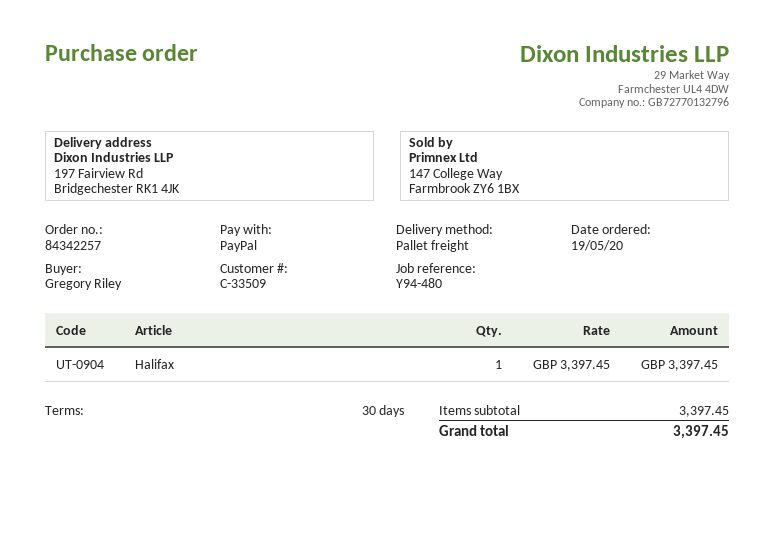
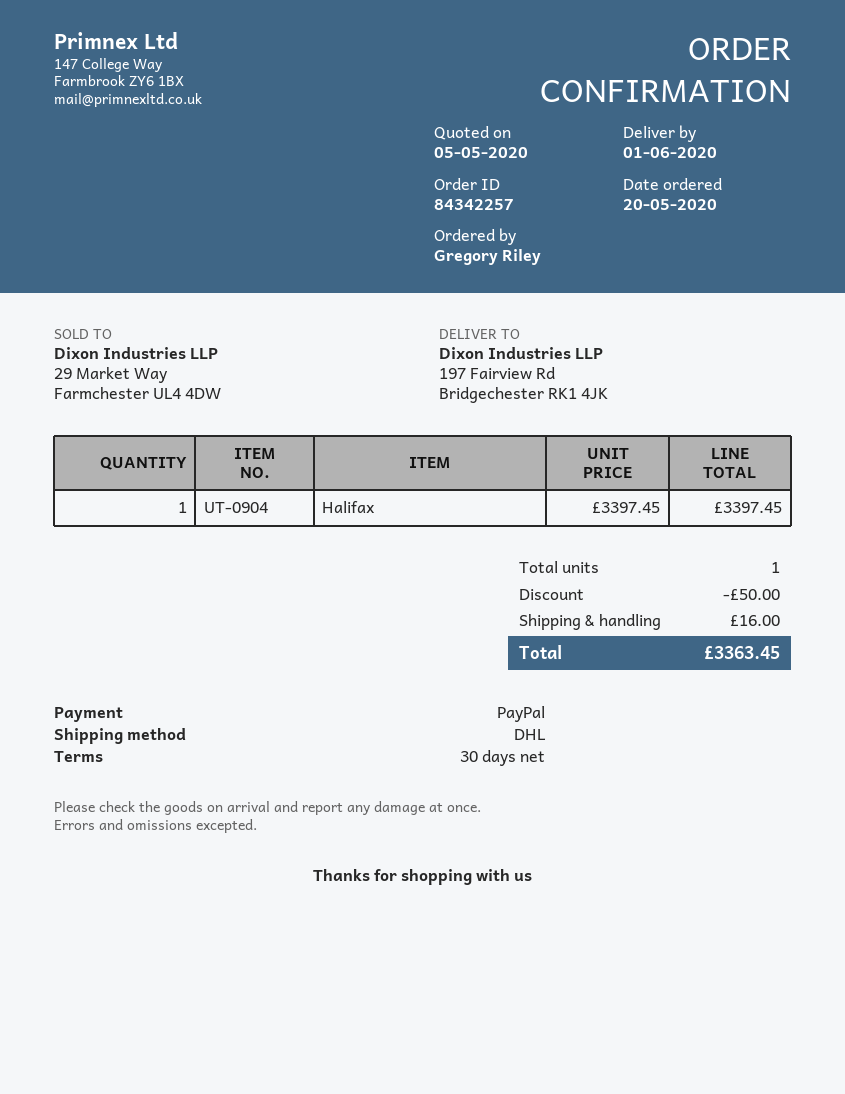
order date: 2020-05-19 -> 2020-05-20
shipping method: pallet freight -> DHL
discount: none -> 50.00
shipping: none -> 16.00
total: 3397.45 -> 3363.45

